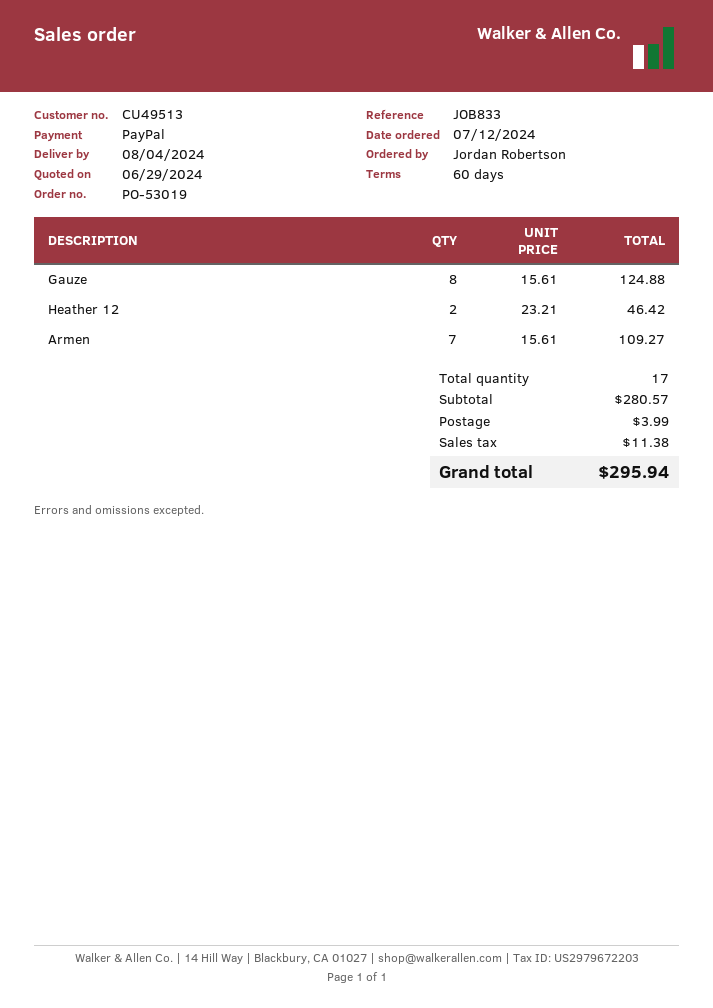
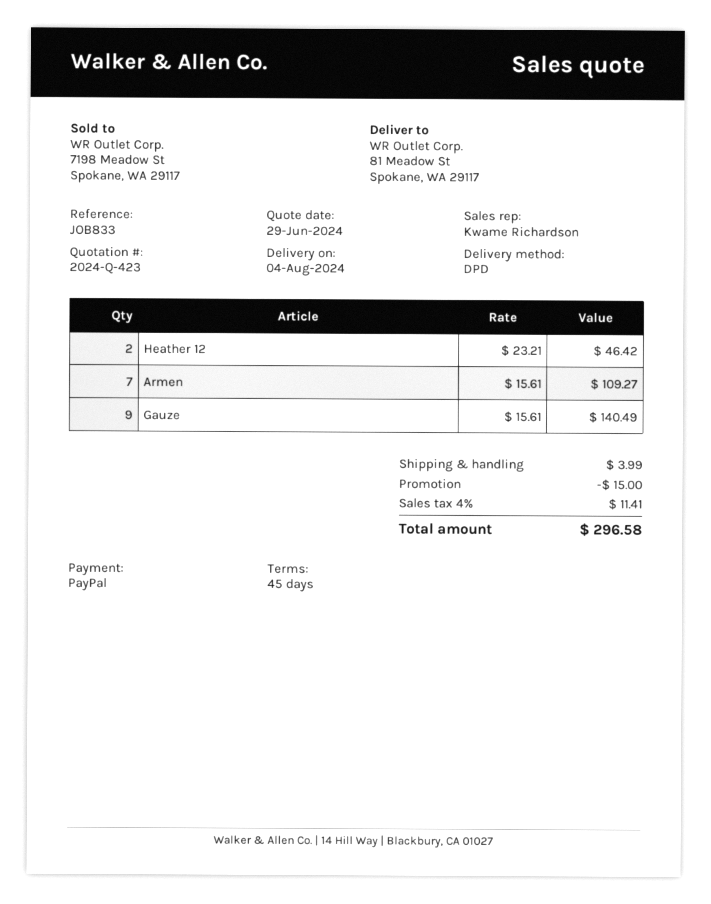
payment terms: 60 days -> 45 days
Gauze: 8 x 15.61 = 124.88 -> 9 x 15.61 = 140.49
discount: none -> 15.00
tax: 11.38 -> 11.41
total: 295.94 -> 296.58

